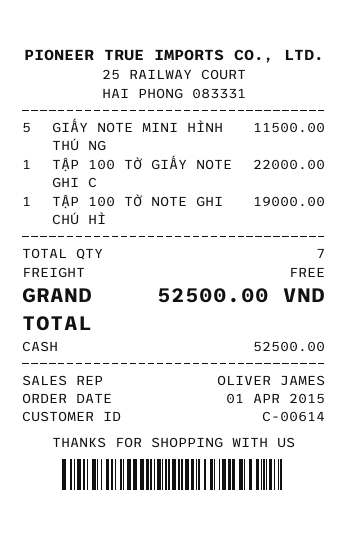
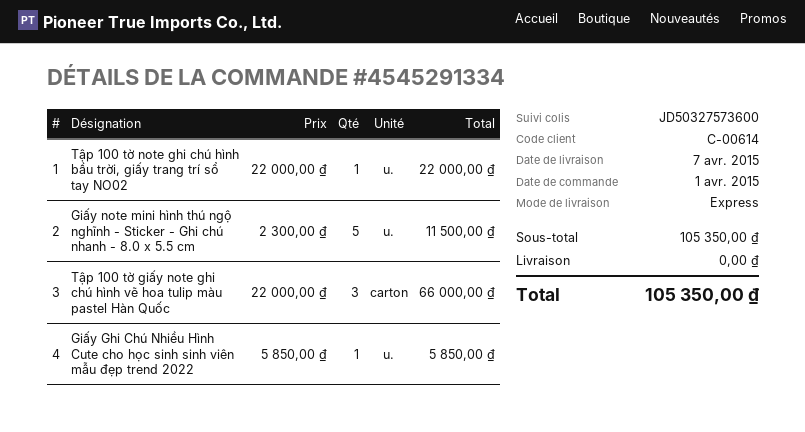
TẬP 100 TỜ GIẤY NOTE GHI C: 1 for 22000.00 -> 3 for 66000.00
TẬP 100 TỜ NOTE GHI CHÚ HÌ: 1 for 19000.00 -> 1 for 22000.00
Giấy Ghi Chú Nhiều Hình Cute cho học sinh sinh viên mẫu đẹp trend 2022: none -> 1 for 5850.00
total: 52500.00 -> 105350.00

